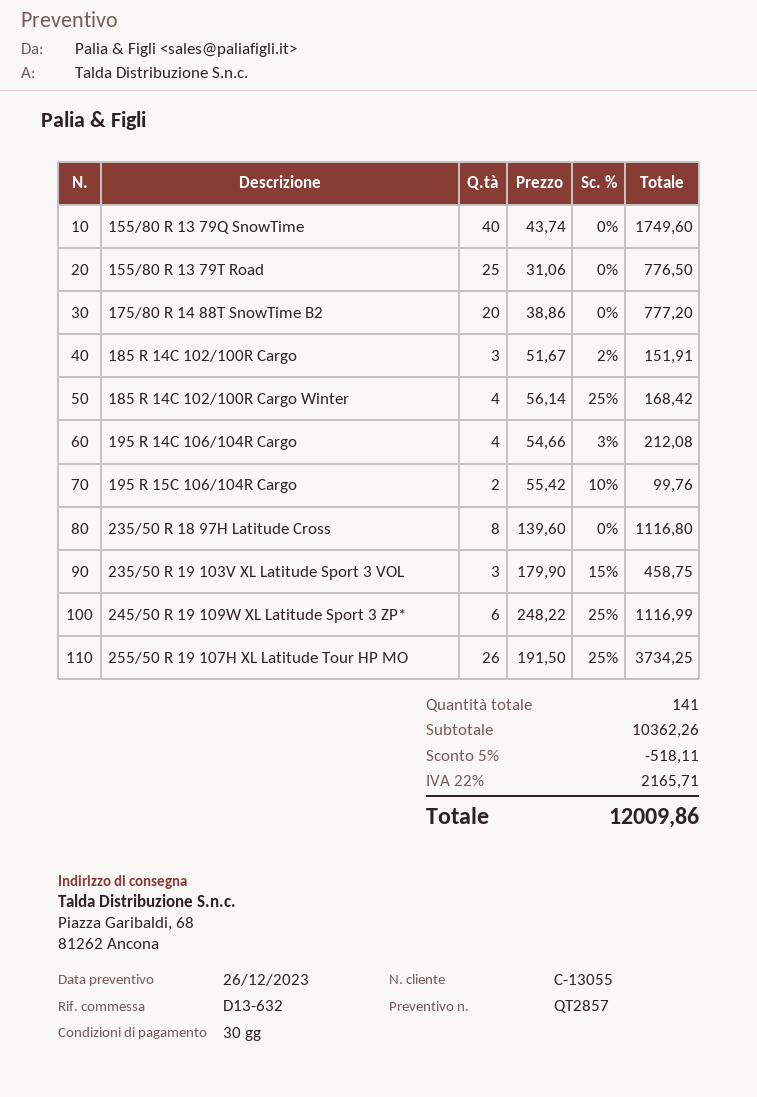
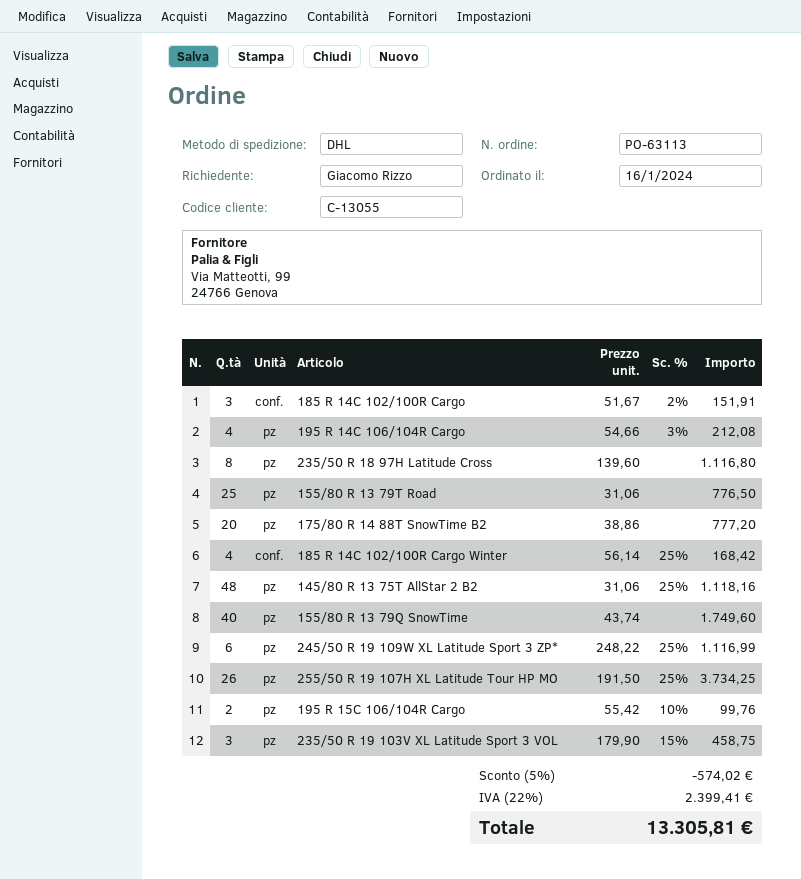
145/80 R 13 75T AllStar 2 B2: none -> 48 x 31.06 - 25% = 1118.16
discount: 5% = 518.11 -> 5% = 574.02
tax: 22% = 2165.71 -> 22% = 2399.41
total: 12009.86 -> 13305.81

